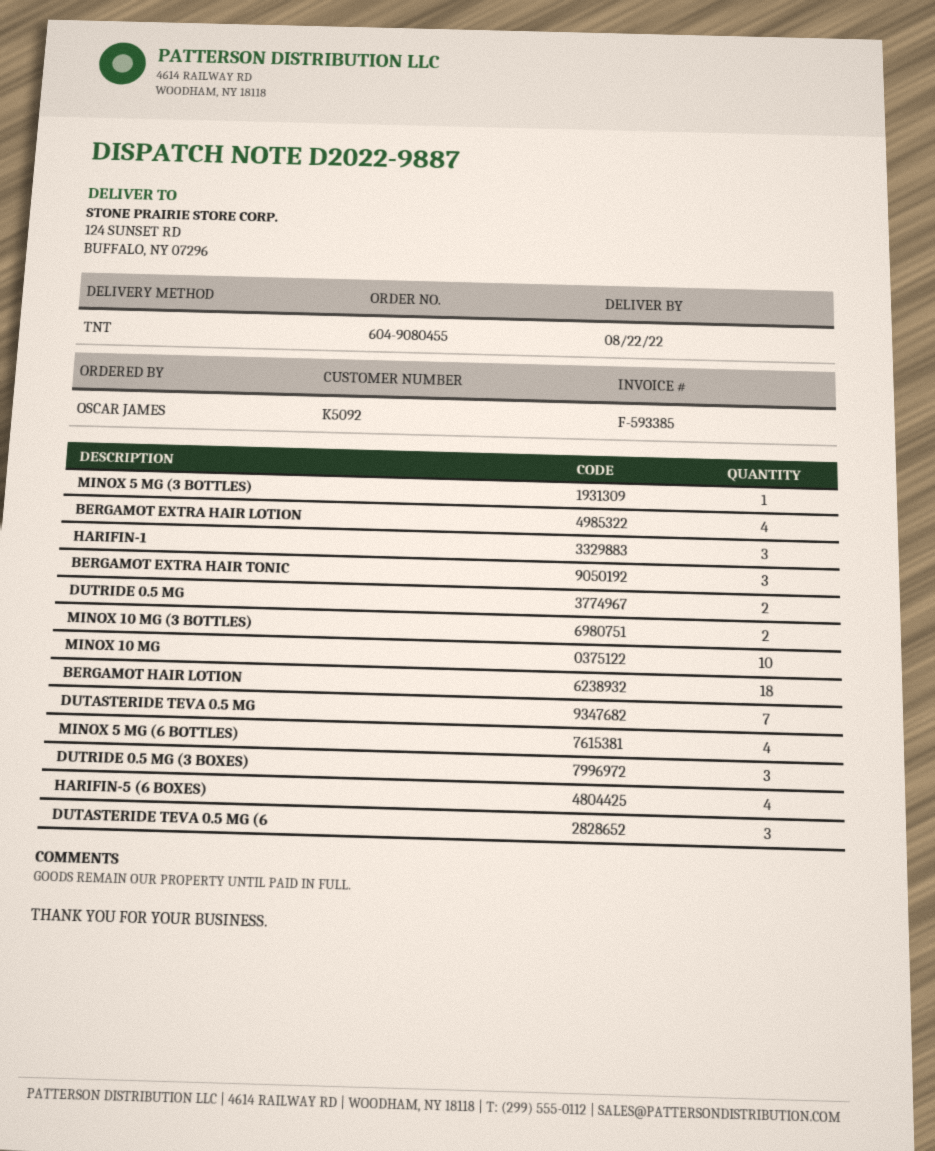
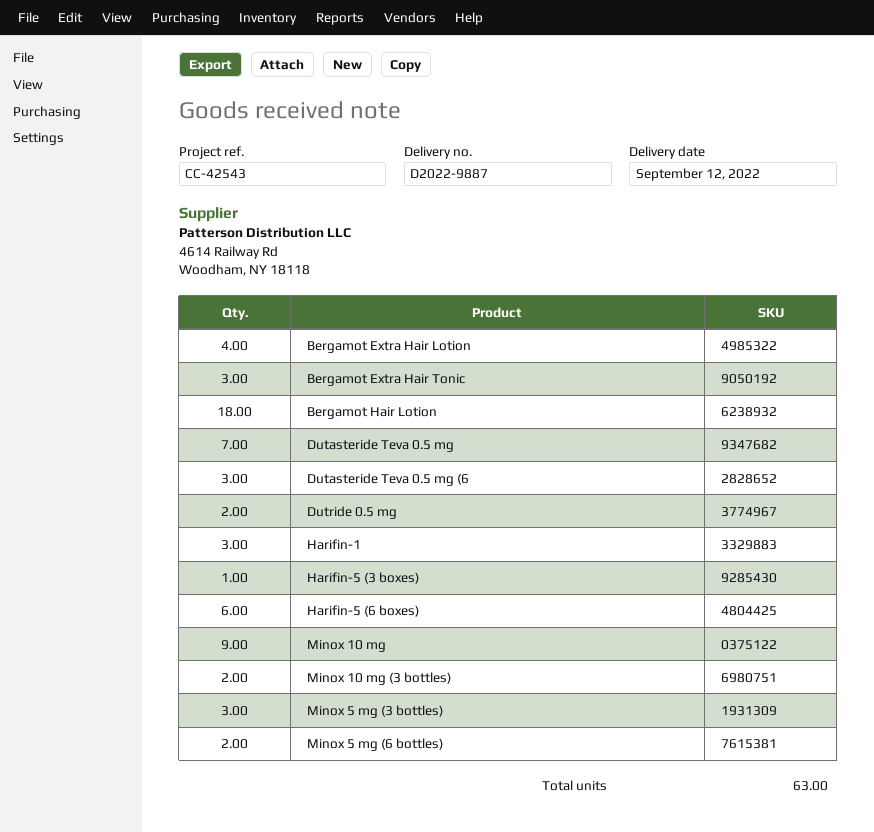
delivery date: 2022-08-22 -> 2022-09-12
MINOX 5 MG (3 BOTTLES): 1 -> 3
MINOX 10 MG: 10 -> 9
MINOX 5 MG (6 BOTTLES): 4 -> 2
DUTRIDE 0.5 MG (3 BOXES): 3 -> none
HARIFIN-5 (6 BOXES): 4 -> 6
Harifin-5 (3 boxes): none -> 1

